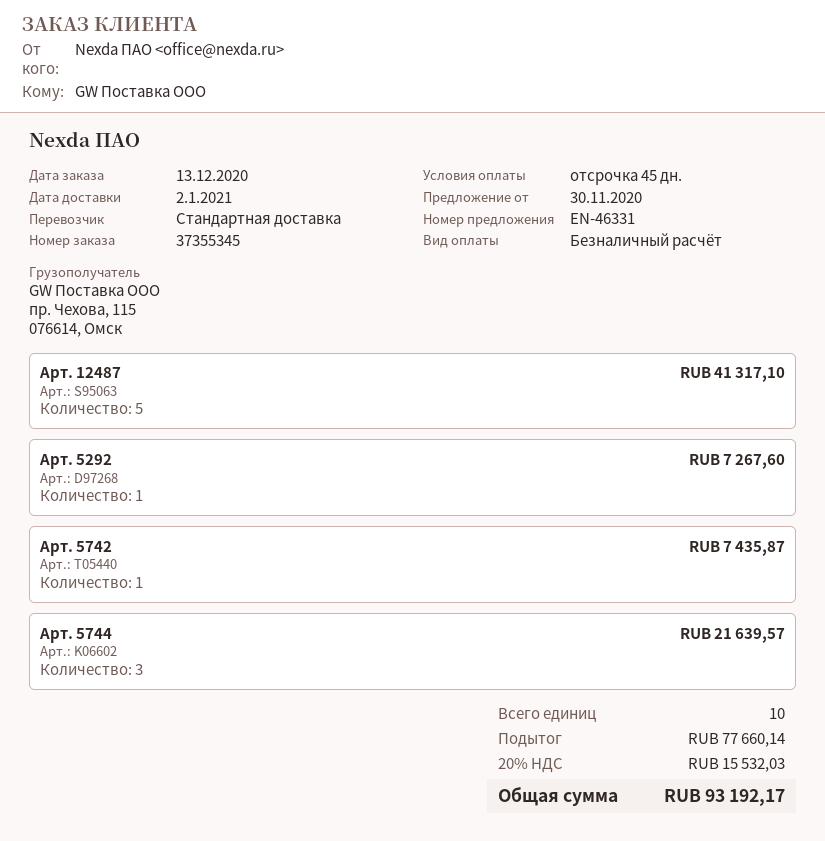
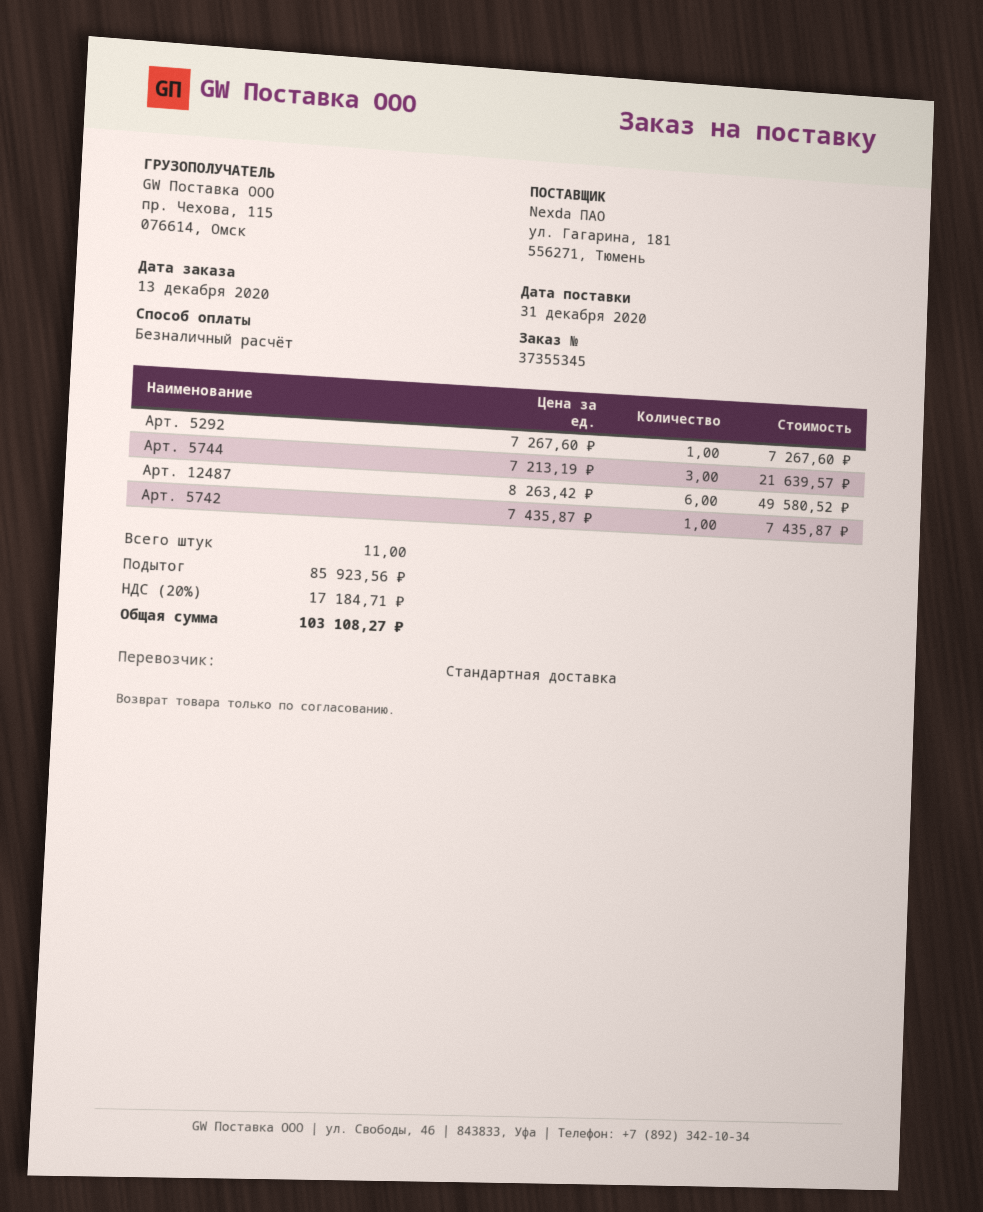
delivery date: 2021-01-02 -> 2020-12-31
Арт. 12487: 5 for 41317.10 -> 6 for 49580.52
total quantity: 10 -> 11
subtotal: 77660.14 -> 85923.56
tax: 20% = 15532.03 -> 20% = 17184.71
total: 93192.17 -> 103108.27

